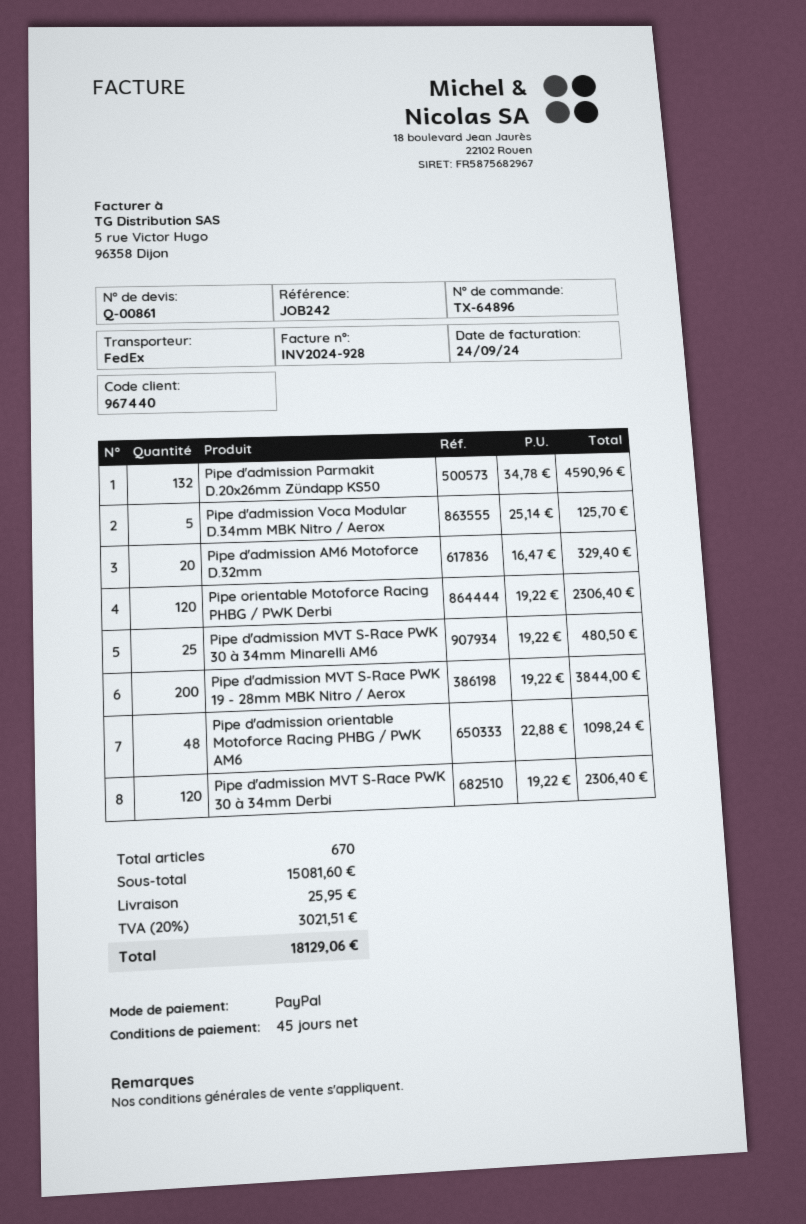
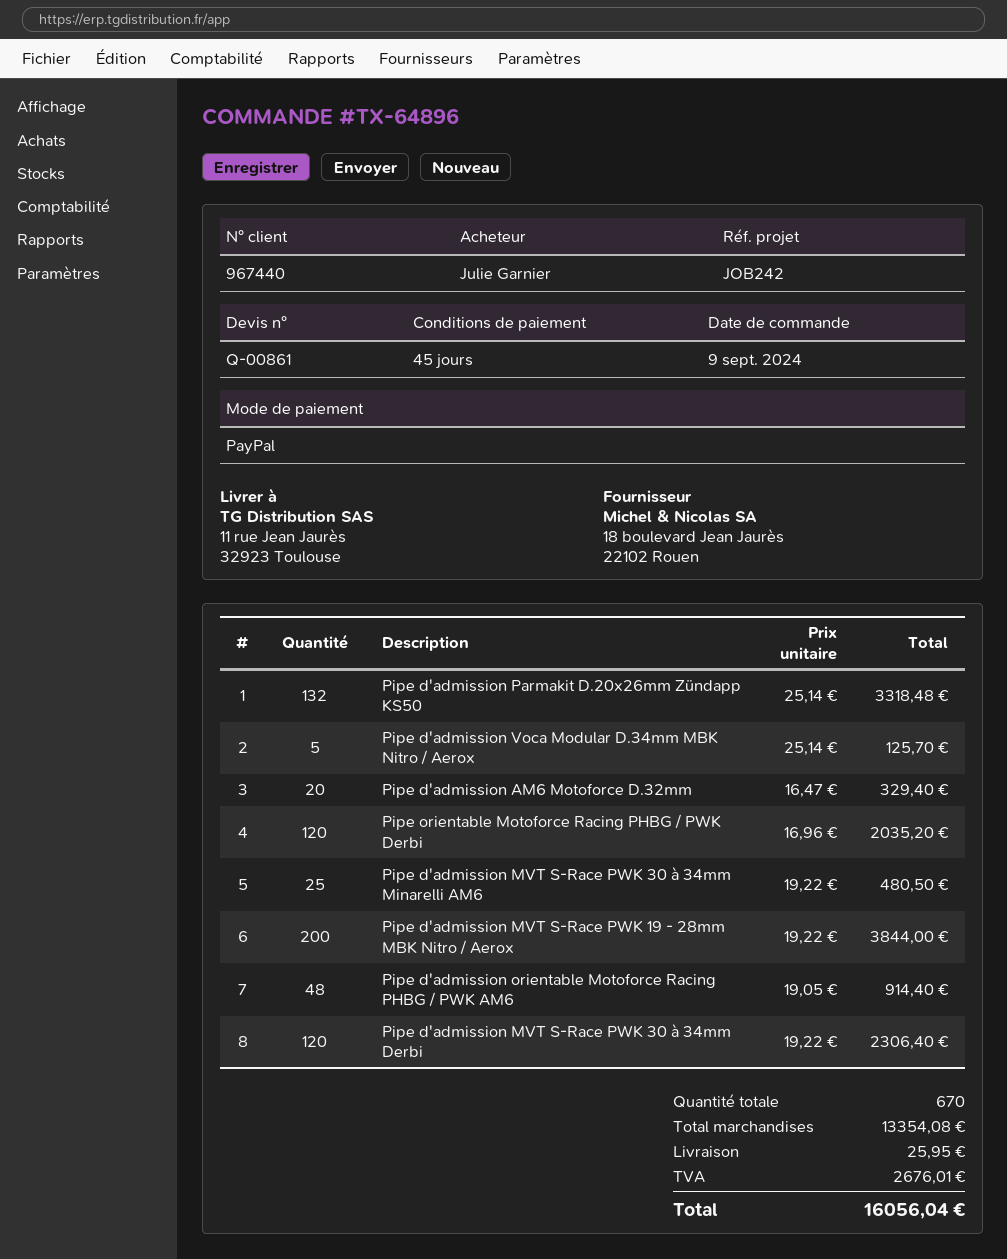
Pipe d'admission Parmakit D.20x26mm Zündapp KS50: 132 x 34.78 = 4590.96 -> 132 x 25.14 = 3318.48
Pipe orientable Motoforce Racing PHBG / PWK Derbi: 120 x 19.22 = 2306.40 -> 120 x 16.96 = 2035.20
Pipe d'admission orientable Motoforce Racing PHBG / PWK AM6: 48 x 22.88 = 1098.24 -> 48 x 19.05 = 914.40
subtotal: 15081.60 -> 13354.08
tax: 3021.51 -> 2676.01
total: 18129.06 -> 16056.04

